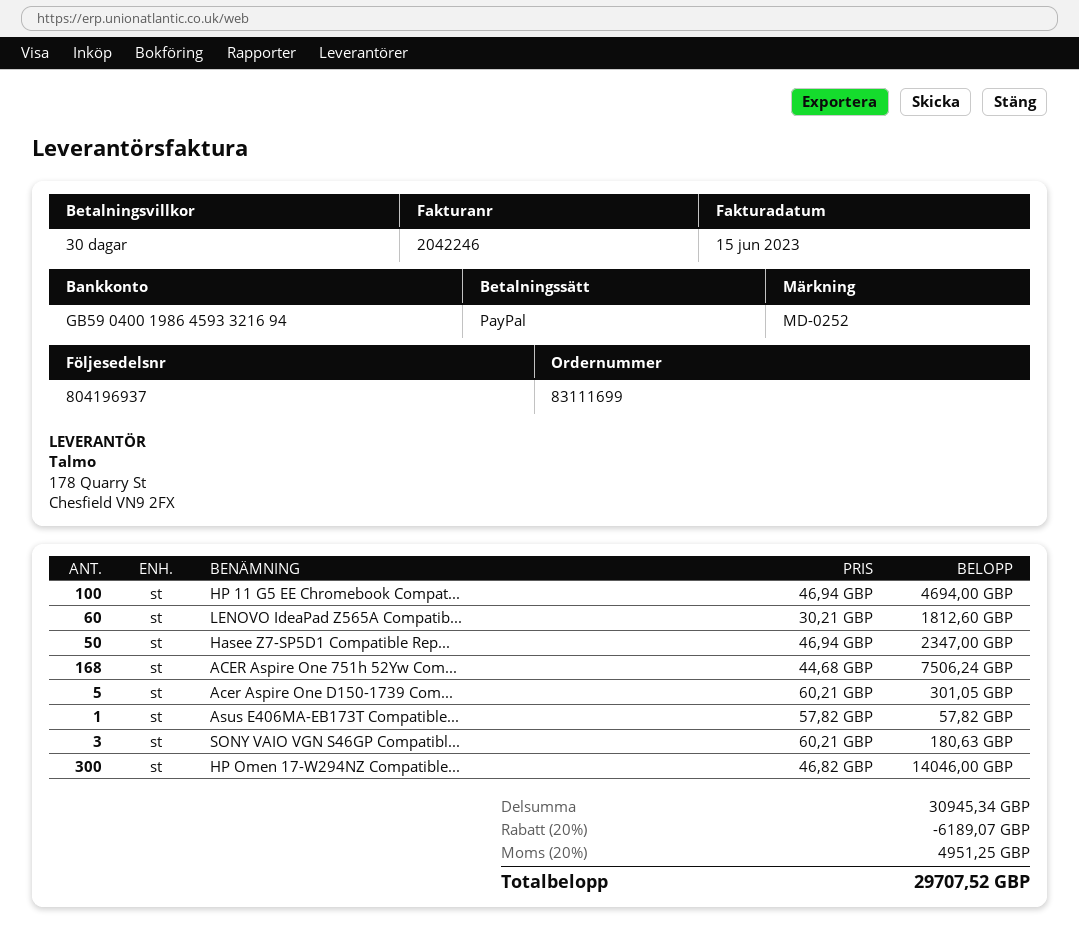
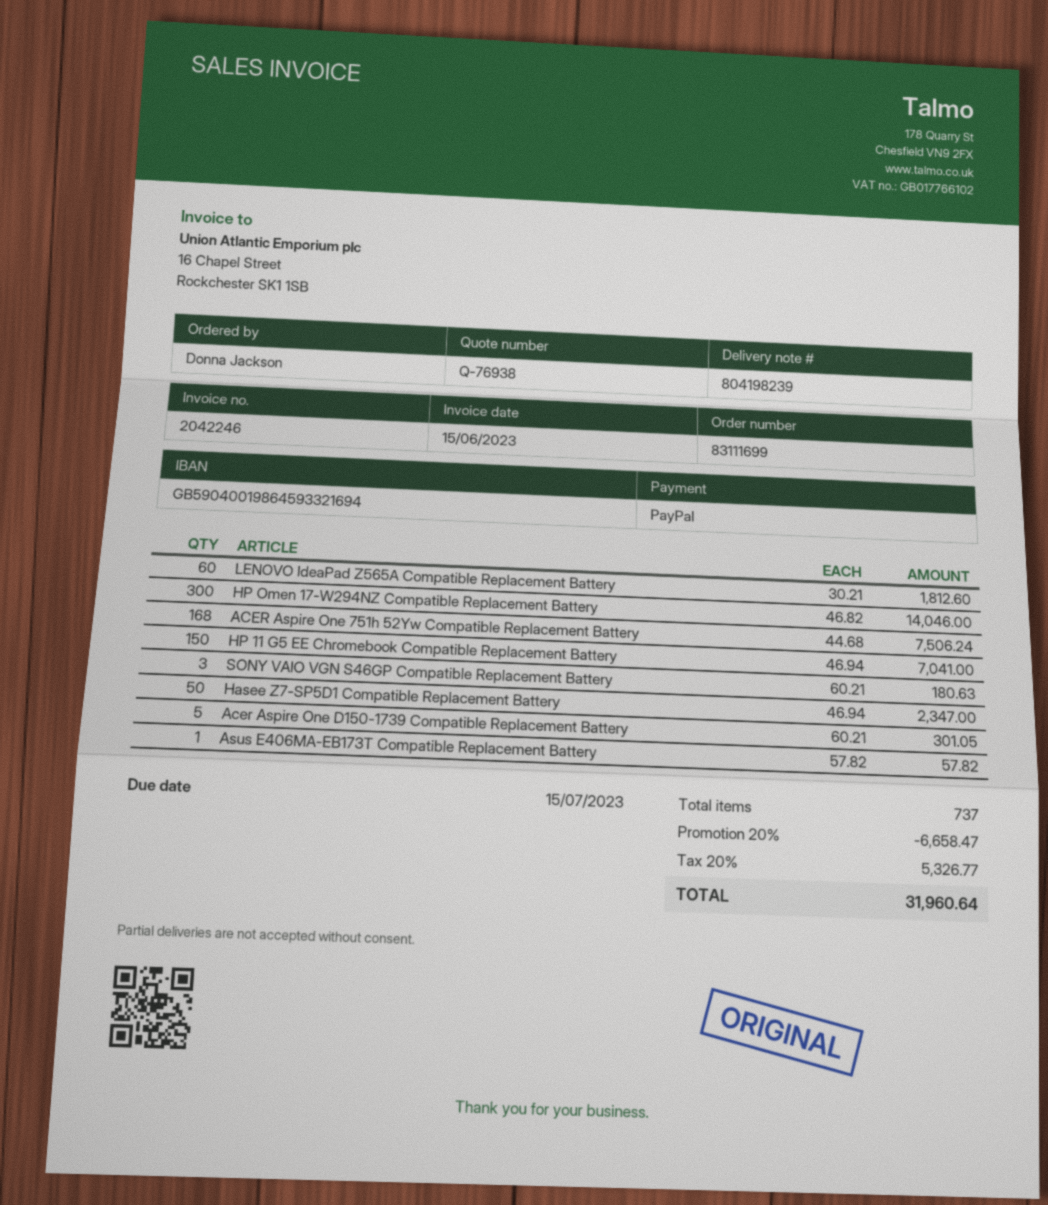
delivery note number: 804196937 -> 804198239
HP 11 G5 EE Chromebook Compat...: 100 x 46.94 = 4694.00 -> 150 x 46.94 = 7041.00
discount: 20% = 6189.07 -> 20% = 6658.47
tax: 20% = 4951.25 -> 20% = 5326.77
total: 29707.52 -> 31960.64

